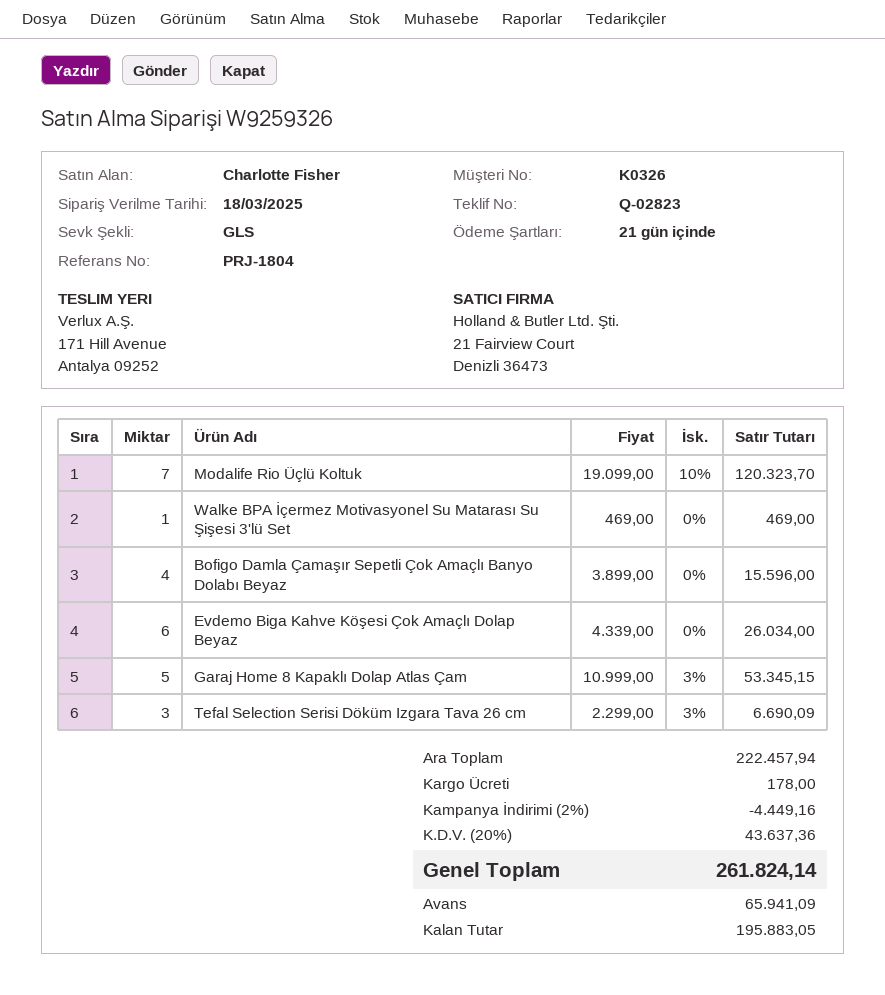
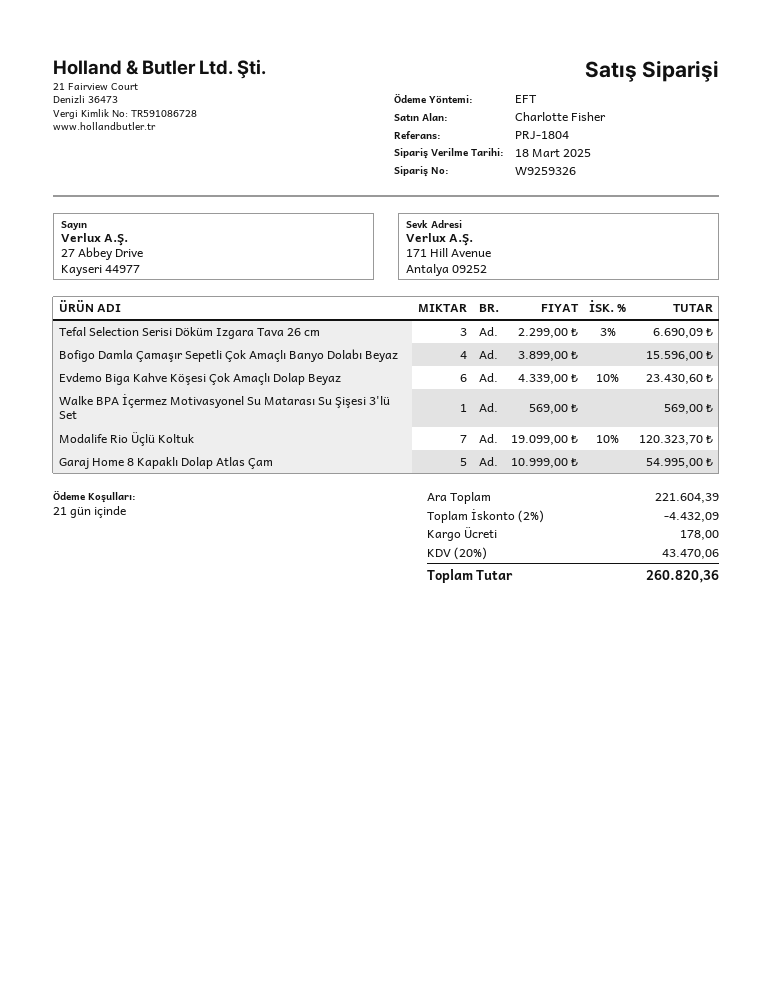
Walke BPA İçermez Motivasyonel Su Matarası Su Şişesi 3'lü Set: 1 x 469.00 = 469.00 -> 1 x 569.00 = 569.00
Evdemo Biga Kahve Köşesi Çok Amaçlı Dolap Beyaz: 6 x 4339.00 = 26034.00 -> 6 x 4339.00 - 10% = 23430.60
Garaj Home 8 Kapaklı Dolap Atlas Çam: 5 x 10999.00 - 3% = 53345.15 -> 5 x 10999.00 = 54995.00
subtotal: 222457.94 -> 221604.39
discount: 2% = 4449.16 -> 2% = 4432.09
tax: 20% = 43637.36 -> 20% = 43470.06
total: 261824.14 -> 260820.36

